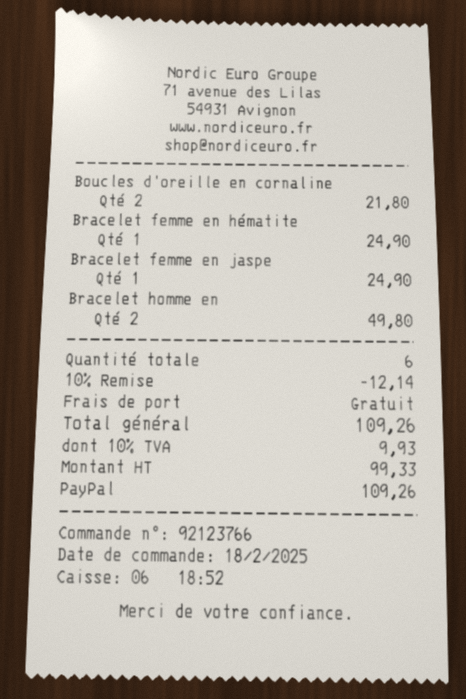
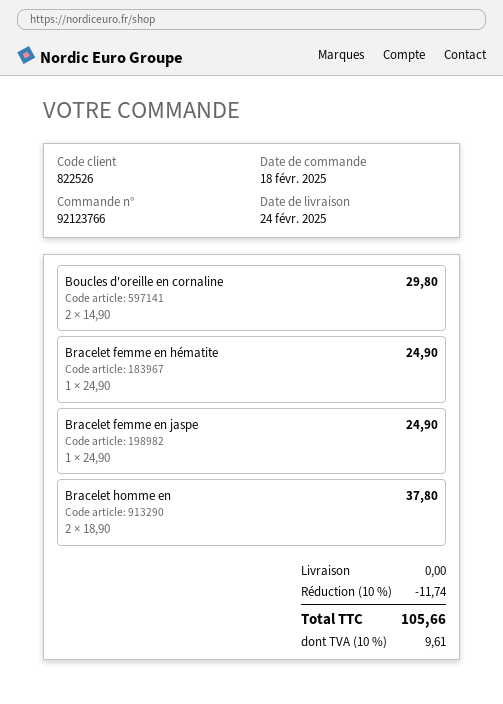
Boucles d'oreille en cornaline: 2 for 21.80 -> 2 for 29.80
Bracelet homme en: 2 for 49.80 -> 2 for 37.80
discount: 10% = 12.14 -> 10% = 11.74
tax: 10% = 9.93 -> 10% = 9.61
total: 109.26 -> 105.66

